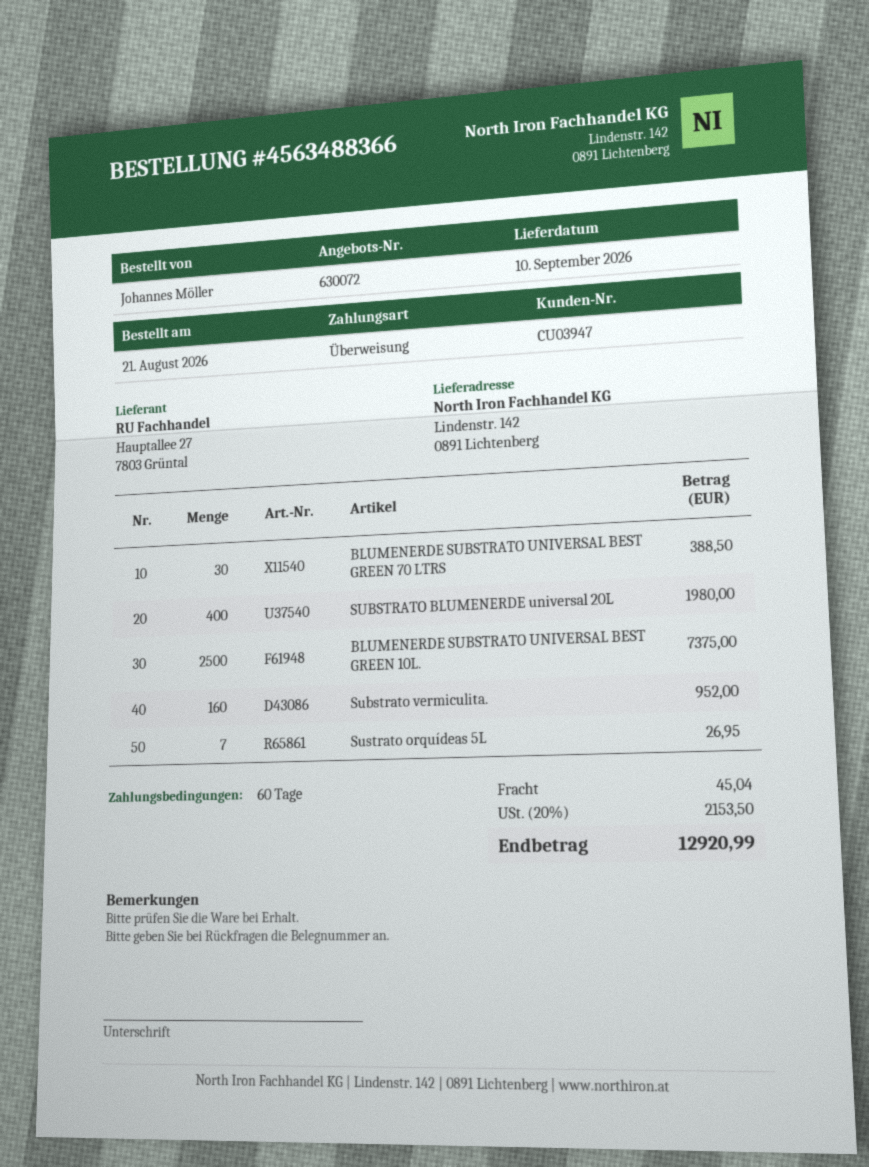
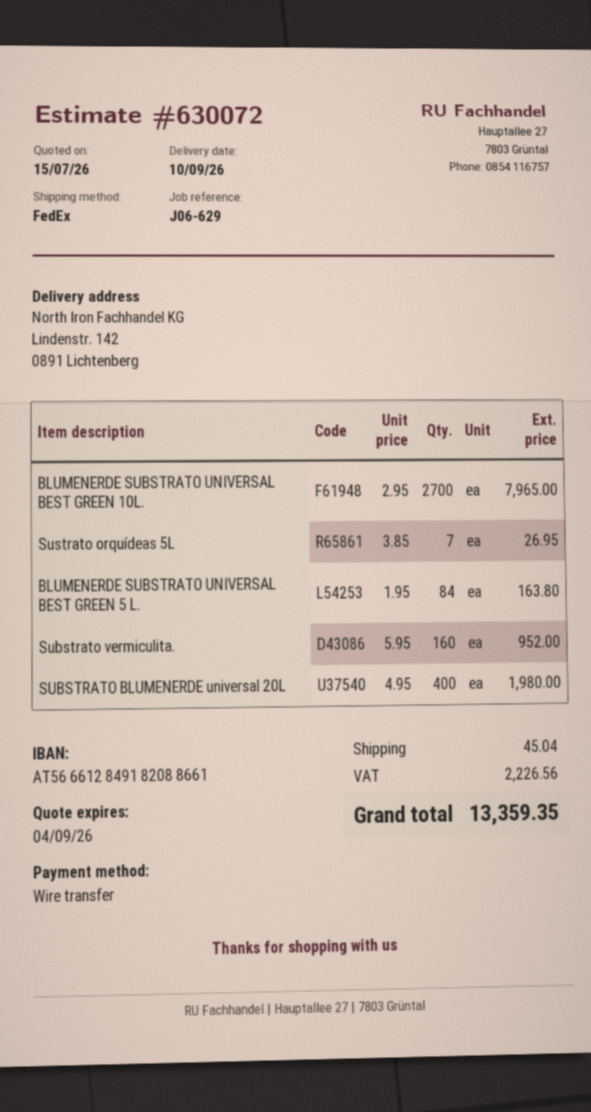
BLUMENERDE SUBSTRATO UNIVERSAL BEST GREEN 70 LTRS: 30 for 388.50 -> none
BLUMENERDE SUBSTRATO UNIVERSAL BEST GREEN 10L.: 2500 for 7375.00 -> 2700 for 7965.00
BLUMENERDE SUBSTRATO UNIVERSAL BEST GREEN 5 L.: none -> 84 for 163.80
tax: 2153.50 -> 2226.56
total: 12920.99 -> 13359.35

